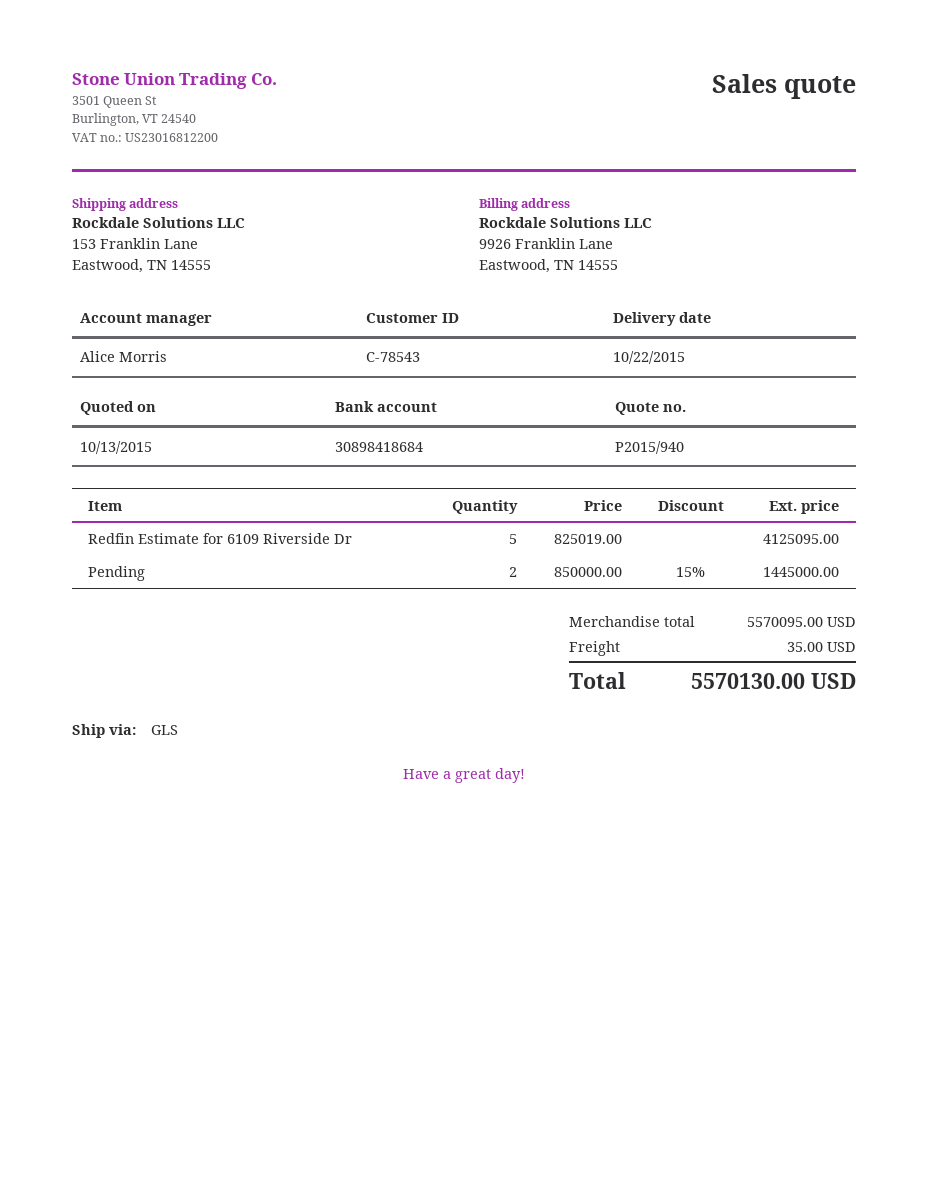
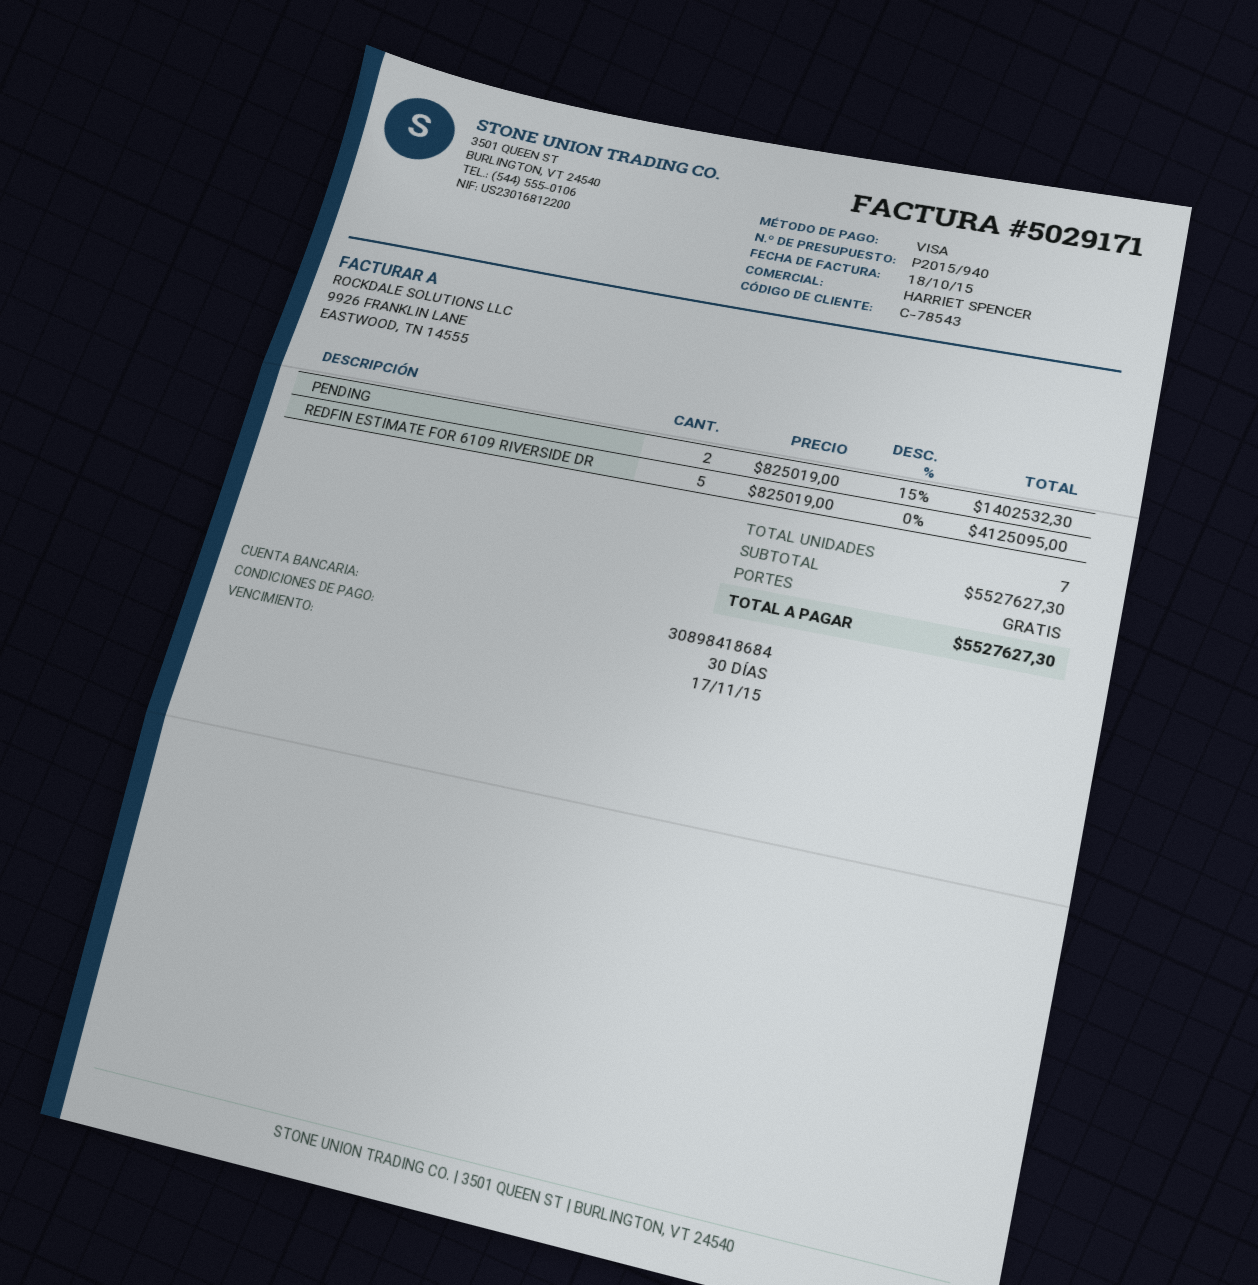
sales rep: Alice Morris -> HARRIET SPENCER
Pending: 2 x 850000.00 - 15% = 1445000.00 -> 2 x 825019.00 - 15% = 1402532.30
subtotal: 5570095.00 -> 5527627.30
shipping: 35.00 -> 0.00
total: 5570130.00 -> 5527627.30

